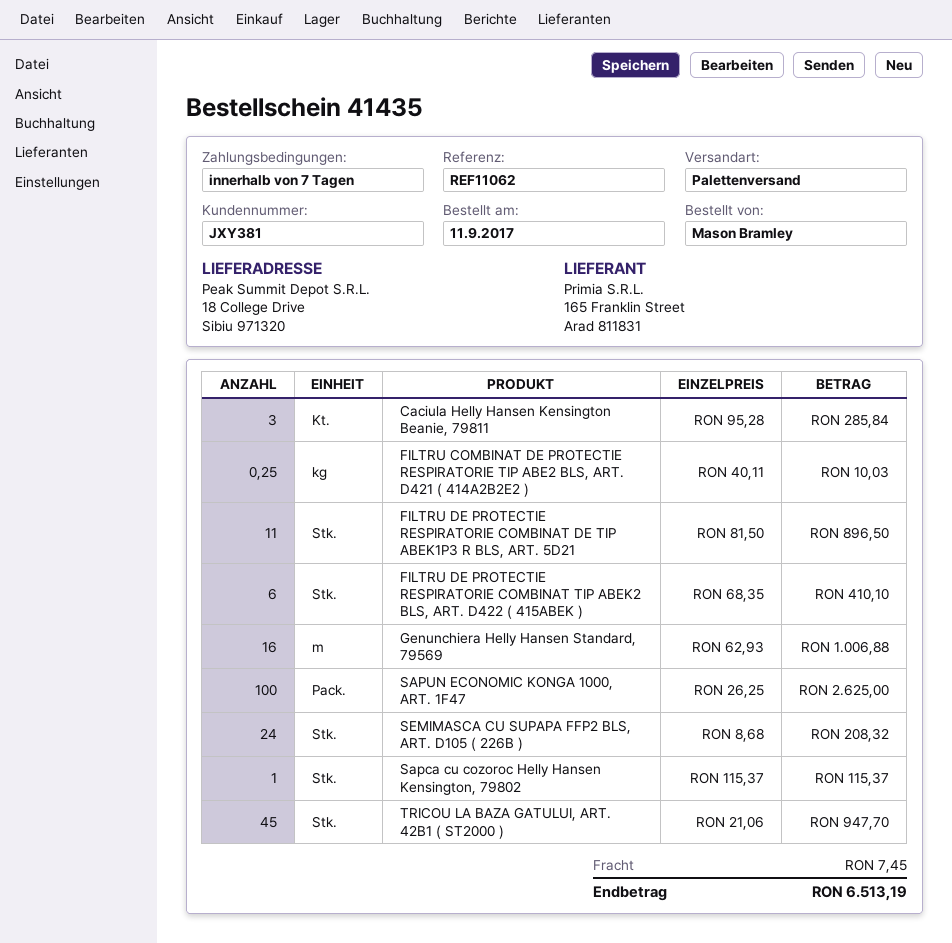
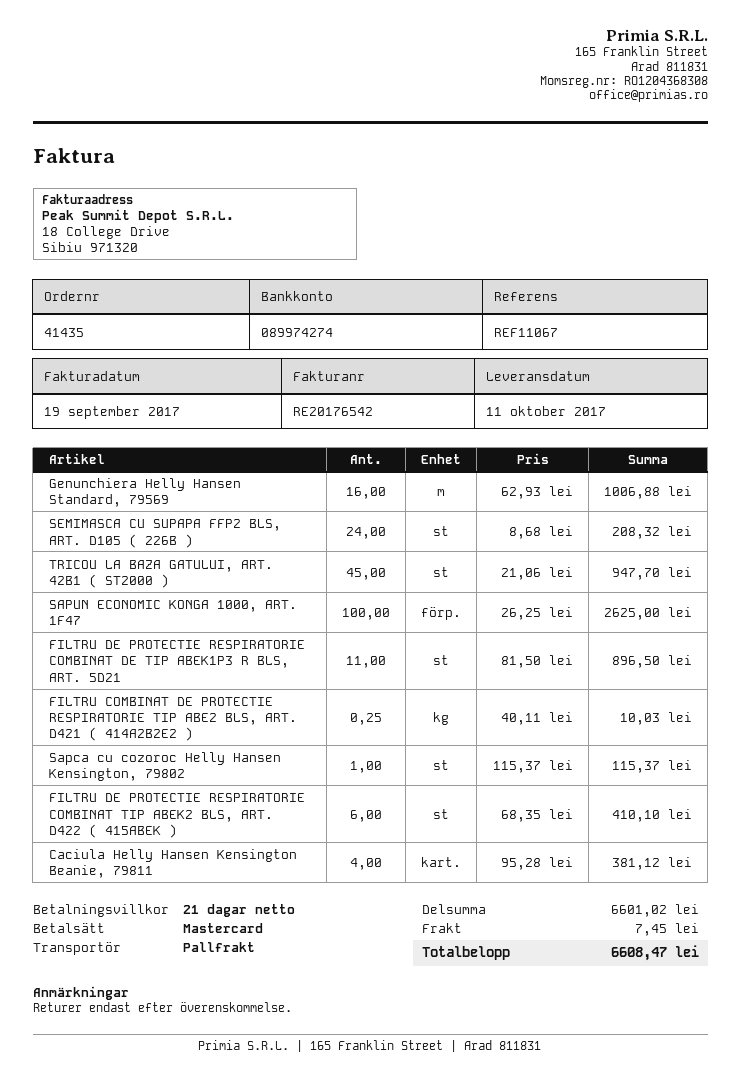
payment terms: 7 days -> 21 days
reference: REF11062 -> REF11067
Caciula Helly Hansen Kensington Beanie, 79811: 3 x 95.28 = 285.84 -> 4 x 95.28 = 381.12
total: 6513.19 -> 6608.47

